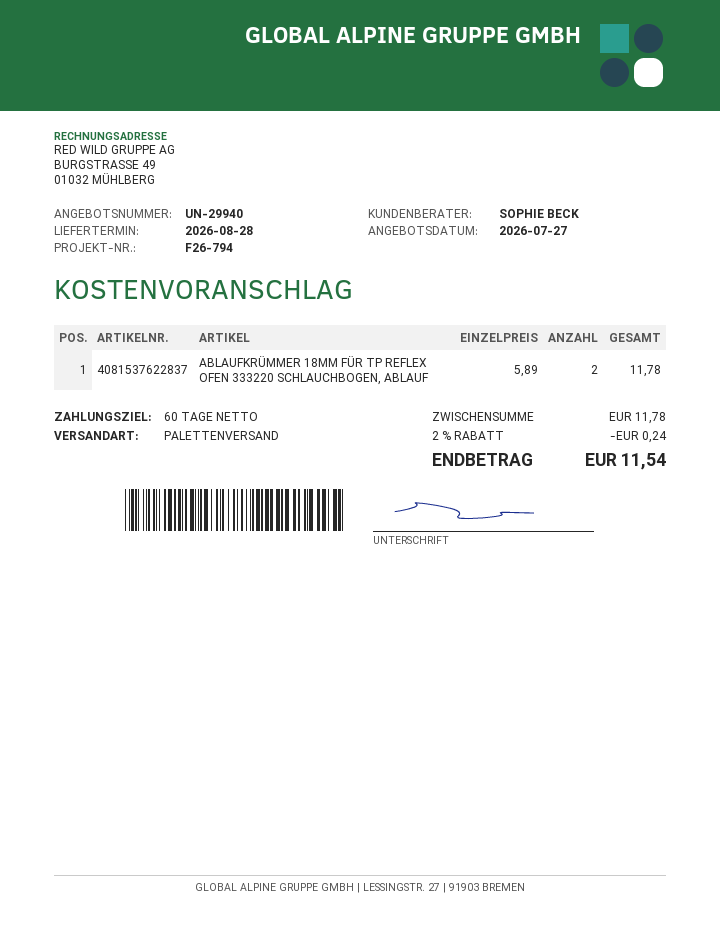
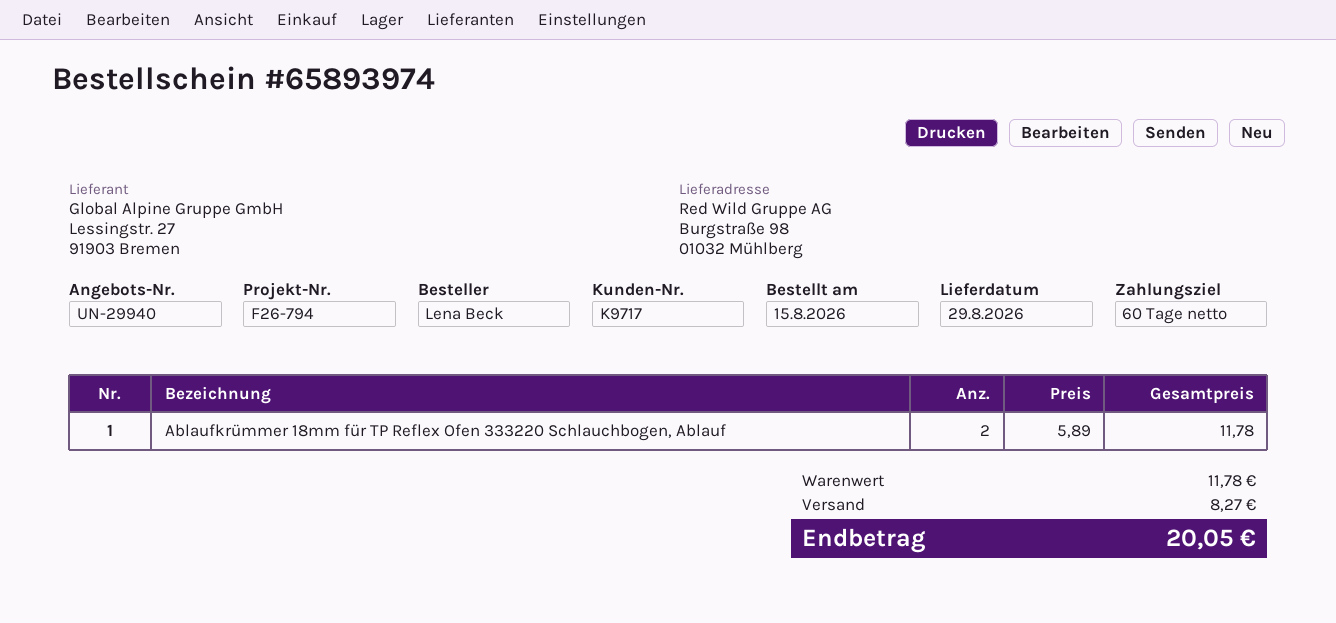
delivery date: 2026-08-28 -> 2026-08-29
discount: 2% = 0.24 -> none
shipping: none -> 8.27
total: 11.54 -> 20.05

